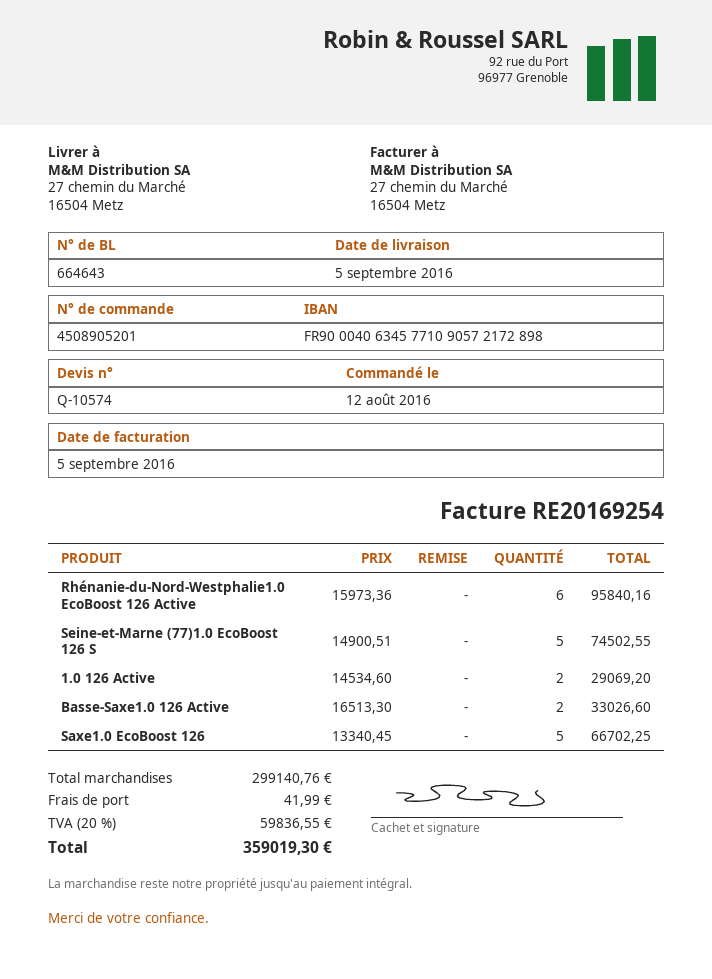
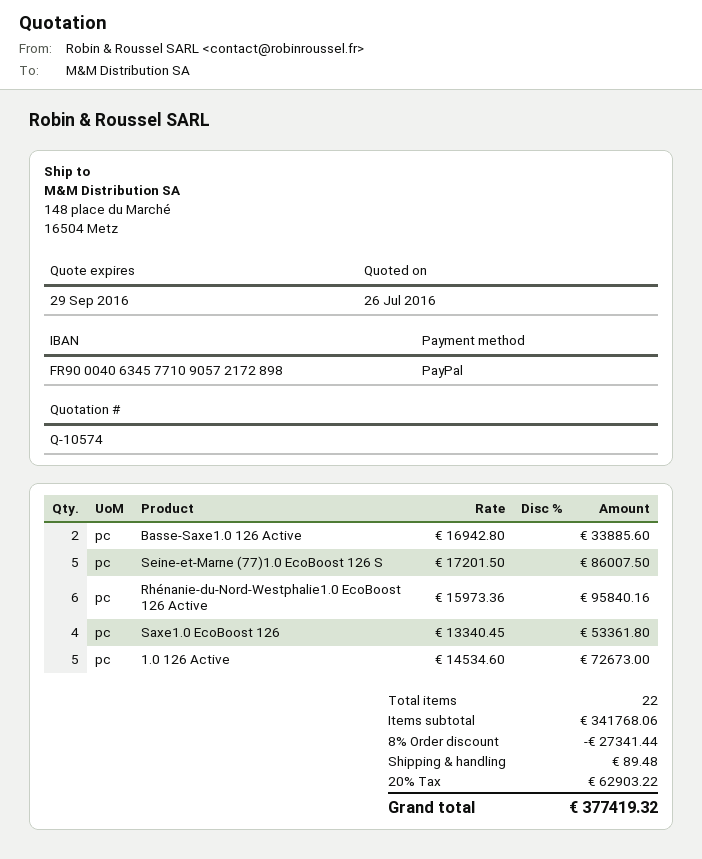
ship to: 27 chemin du Marché, 16504 Metz -> 148 place du Marché, 16504 Metz
Seine-et-Marne (77)1.0 EcoBoost 126 S: 5 x 14900.51 = 74502.55 -> 5 x 17201.50 = 86007.50
1.0 126 Active: 2 x 14534.60 = 29069.20 -> 5 x 14534.60 = 72673.00
Basse-Saxe1.0 126 Active: 2 x 16513.30 = 33026.60 -> 2 x 16942.80 = 33885.60
Saxe1.0 EcoBoost 126: 5 x 13340.45 = 66702.25 -> 4 x 13340.45 = 53361.80
subtotal: 299140.76 -> 341768.06
discount: none -> 8% = 27341.44
shipping: 41.99 -> 89.48
tax: 20% = 59836.55 -> 20% = 62903.22
total: 359019.30 -> 377419.32

